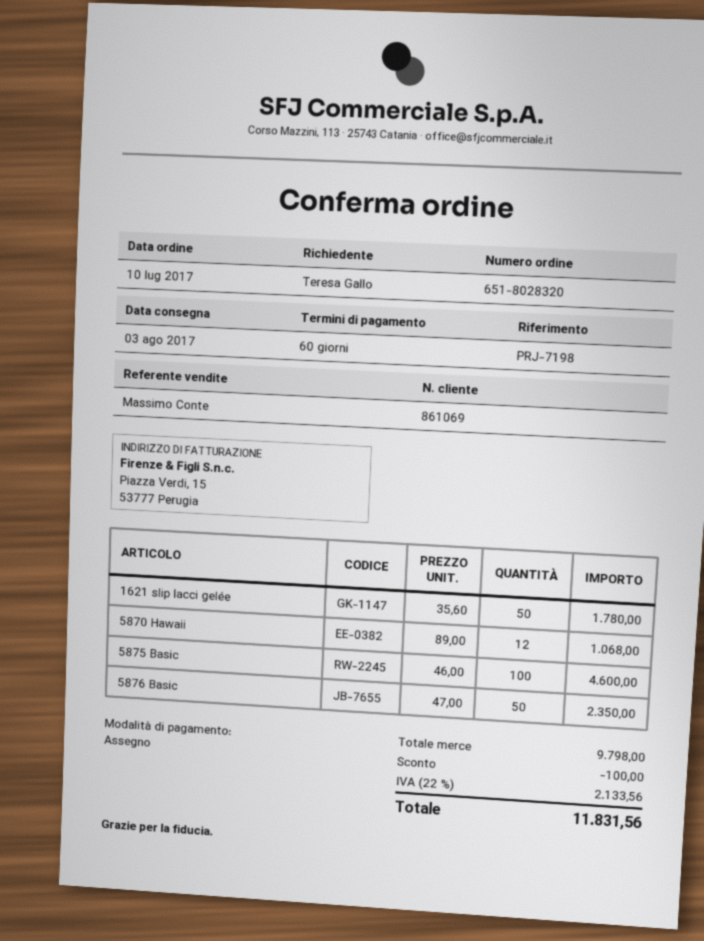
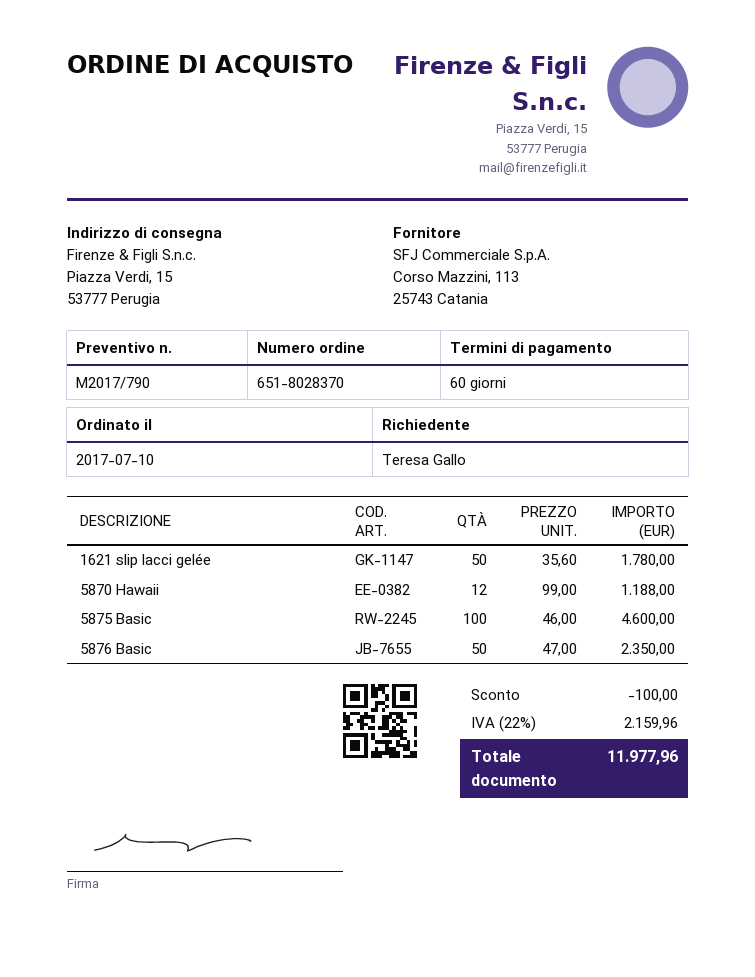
order number: 651-8028320 -> 651-8028370
5870 Hawaii: 12 x 89.00 = 1068.00 -> 12 x 99.00 = 1188.00
tax: 22% = 2133.56 -> 22% = 2159.96
total: 11831.56 -> 11977.96

